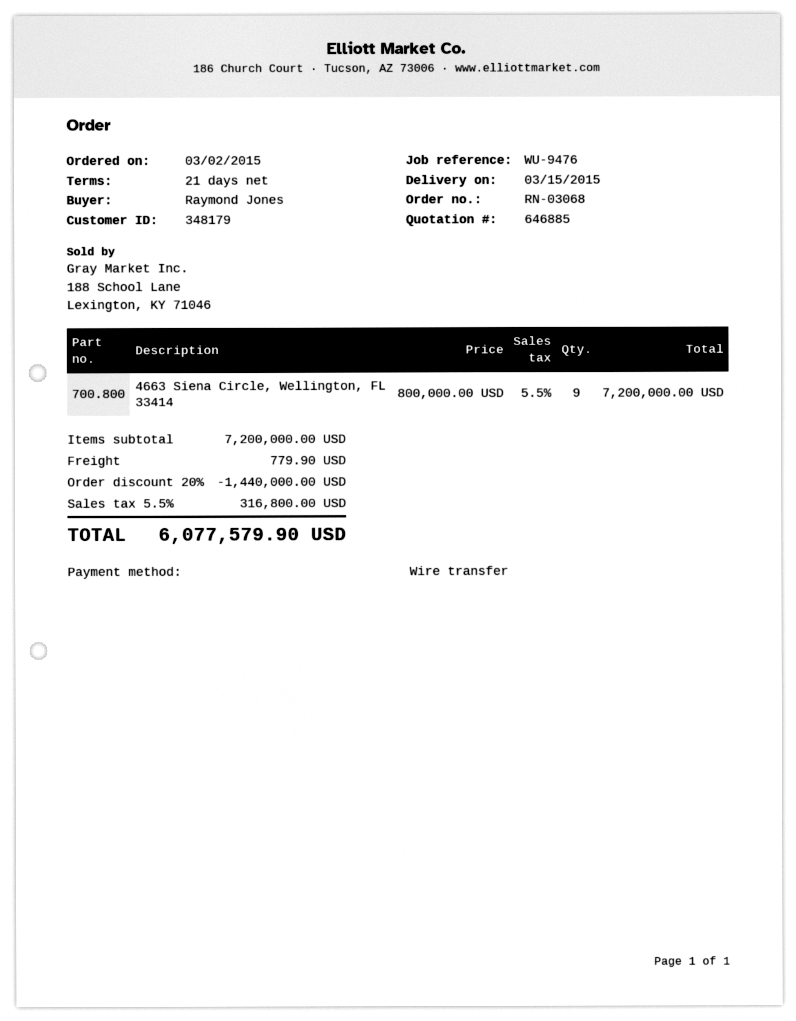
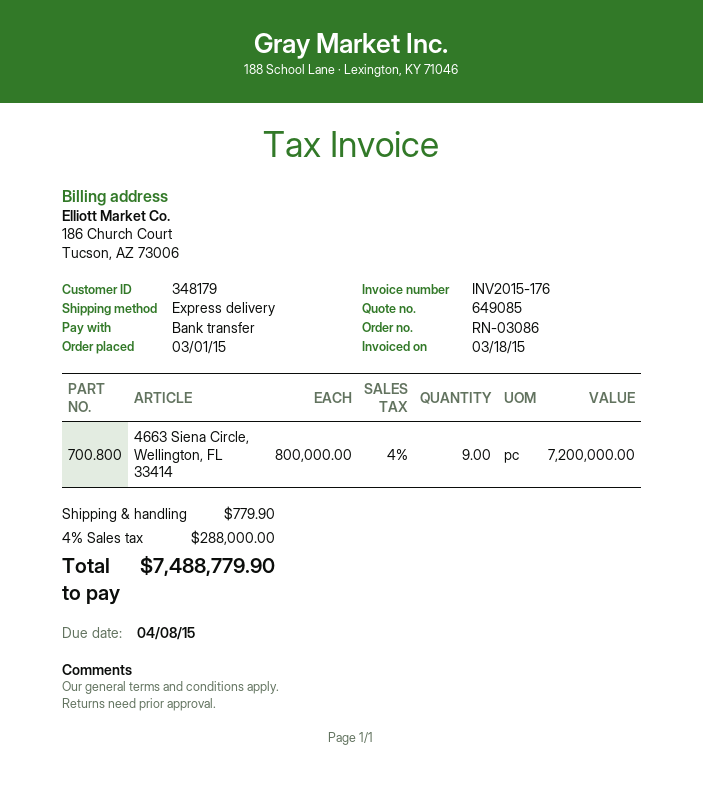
quote number: 646885 -> 649085
order number: RN-03068 -> RN-03086
order date: 2015-03-02 -> 2015-03-01
discount: 20% = 1440000.00 -> none
tax: 5.5% = 316800.00 -> 4% = 288000.00
total: 6077579.90 -> 7488779.90

